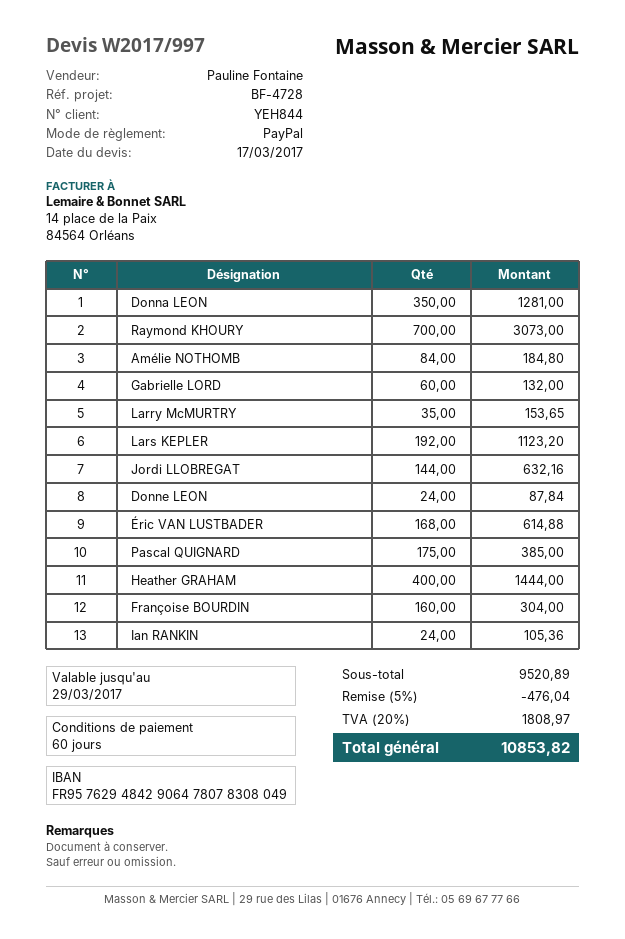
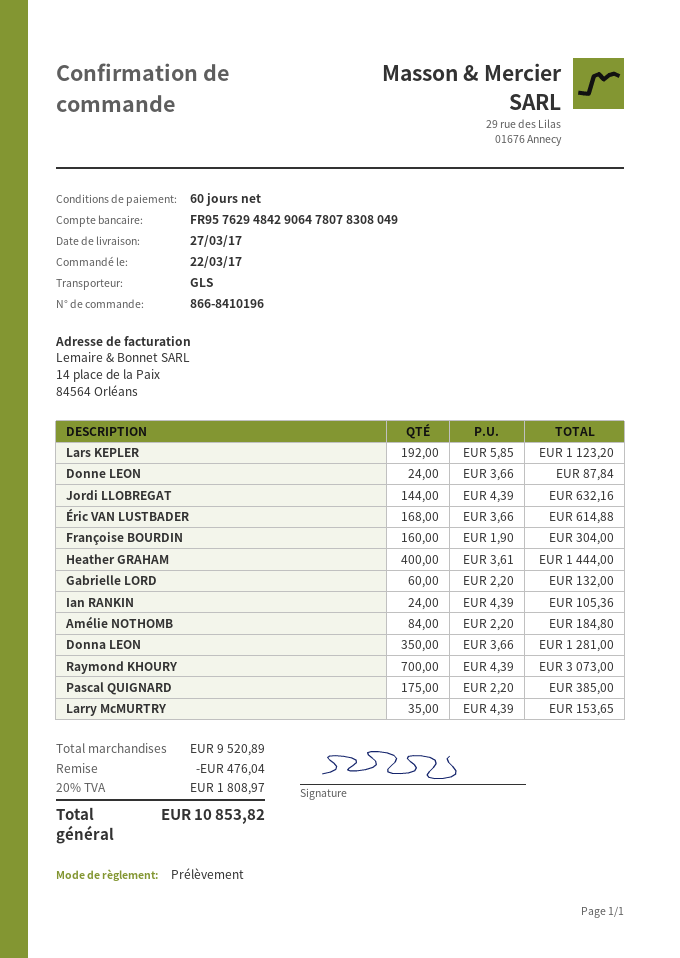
payment method: PayPal -> direct debit

